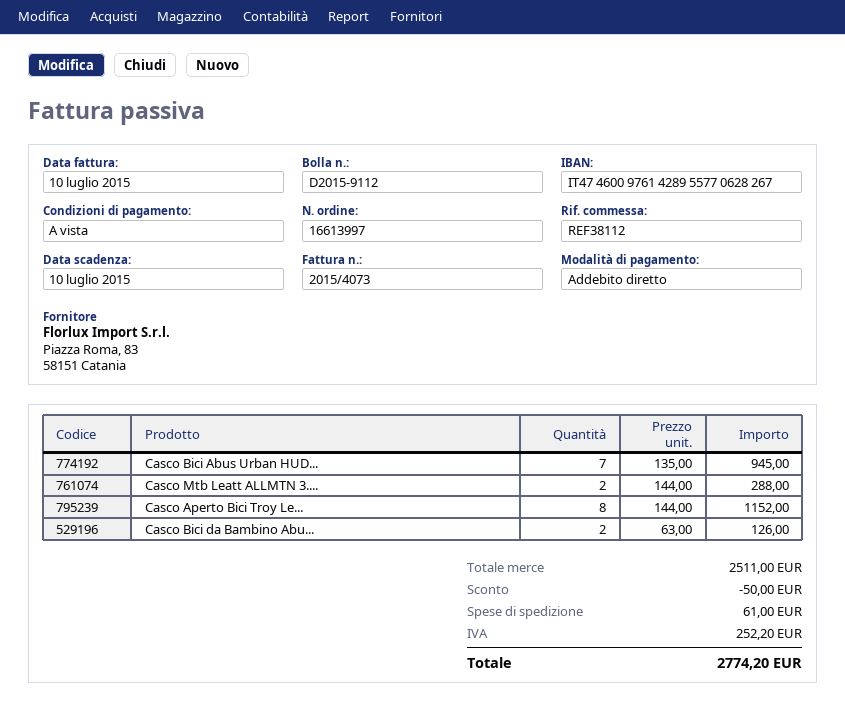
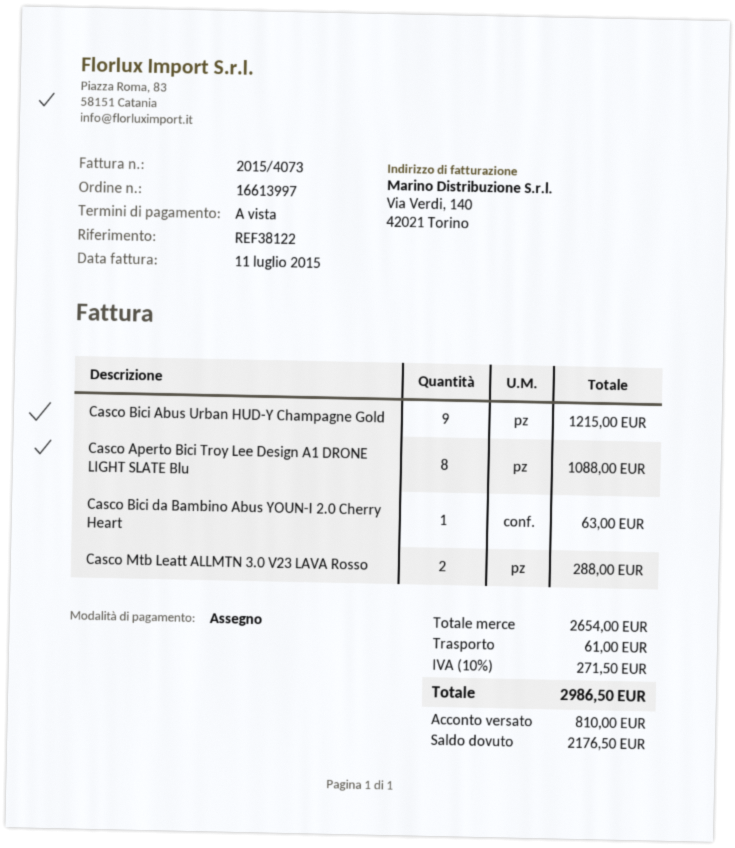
invoice date: 2015-07-10 -> 2015-07-11
reference: REF38112 -> REF38122
payment method: direct debit -> cheque
Casco Bici Abus Urban HUD...: 7 for 945.00 -> 9 for 1215.00
Casco Aperto Bici Troy Le...: 8 for 1152.00 -> 8 for 1088.00
Casco Bici da Bambino Abu...: 2 for 126.00 -> 1 for 63.00
subtotal: 2511.00 -> 2654.00
discount: 50.00 -> none
tax: 252.20 -> 271.50
total: 2774.20 -> 2986.50

